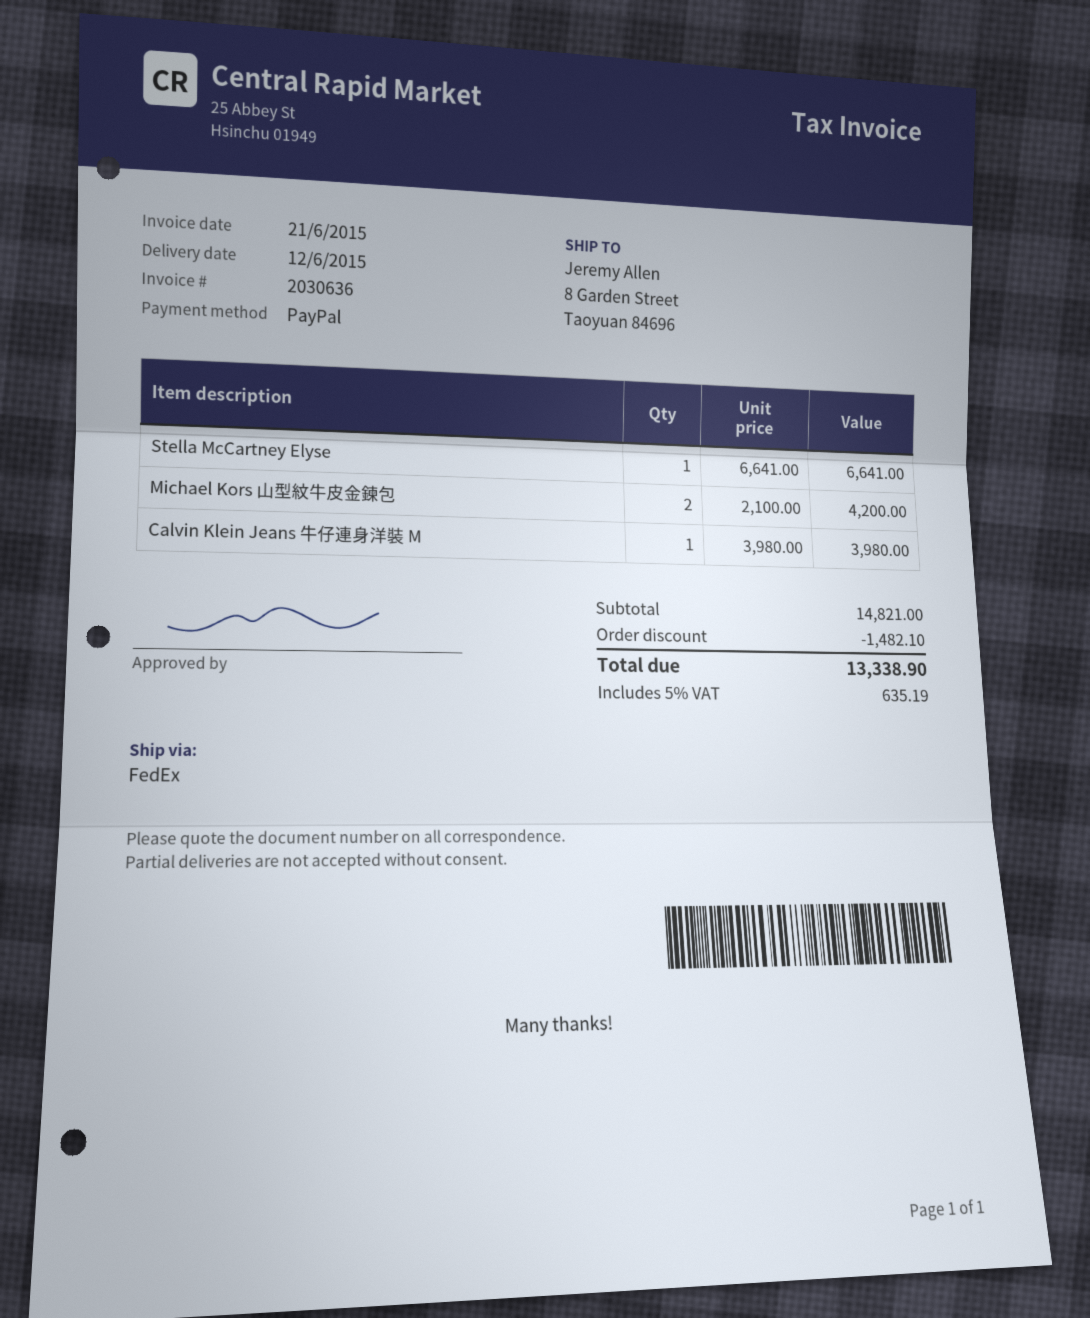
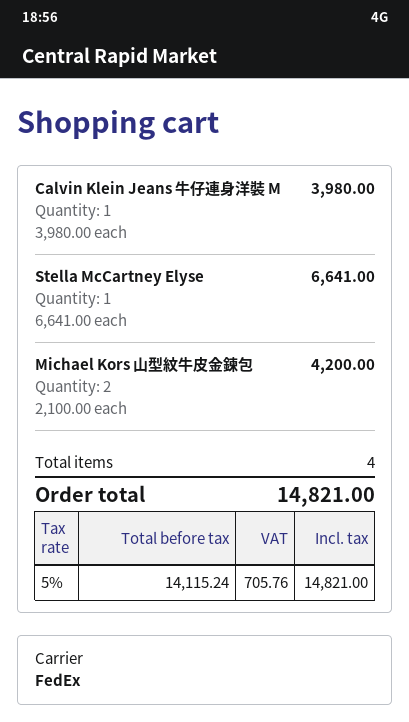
discount: 1482.10 -> none
tax: 5% = 635.19 -> 5% = 705.76
total: 13338.90 -> 14821.00

